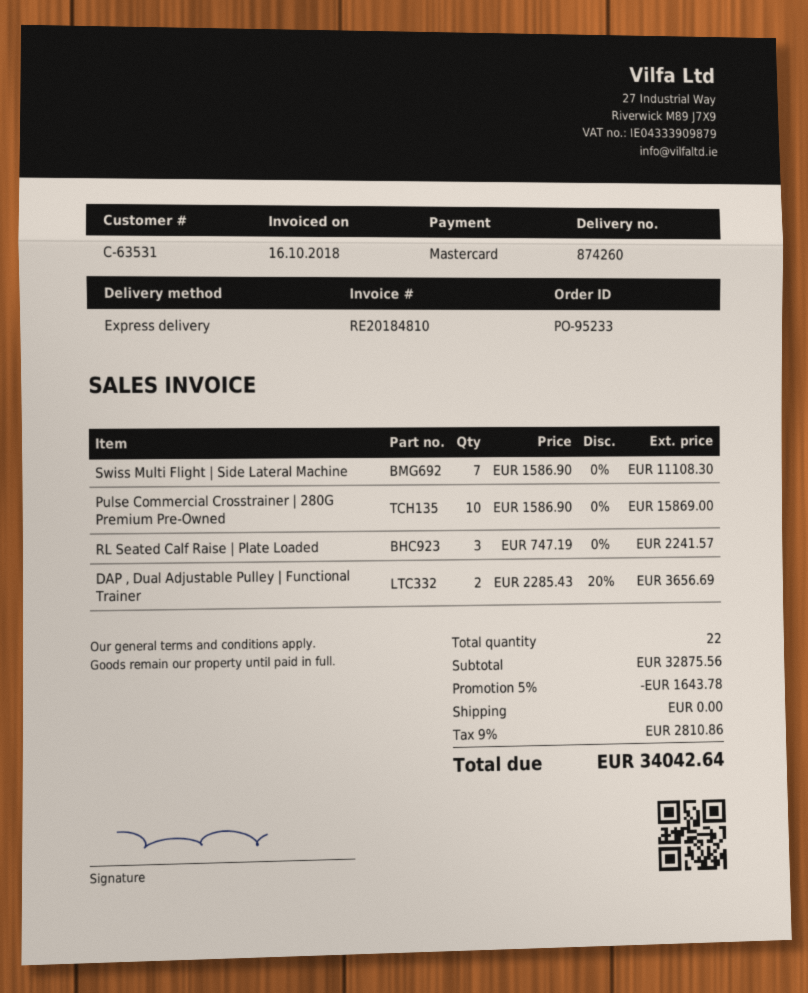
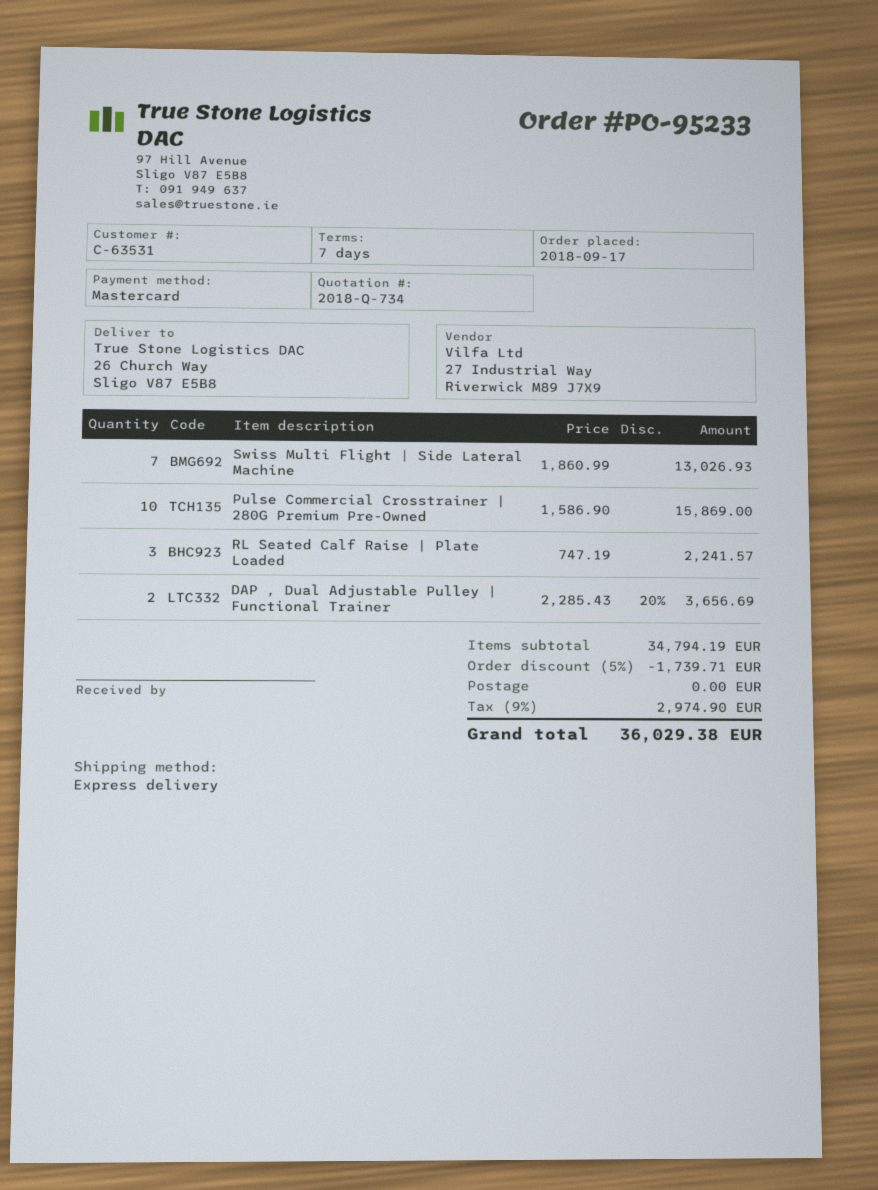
Swiss Multi Flight | Side Lateral Machine: 7 x 1586.90 = 11108.30 -> 7 x 1860.99 = 13026.93
subtotal: 32875.56 -> 34794.19
discount: 5% = 1643.78 -> 5% = 1739.71
tax: 9% = 2810.86 -> 9% = 2974.90
total: 34042.64 -> 36029.38

